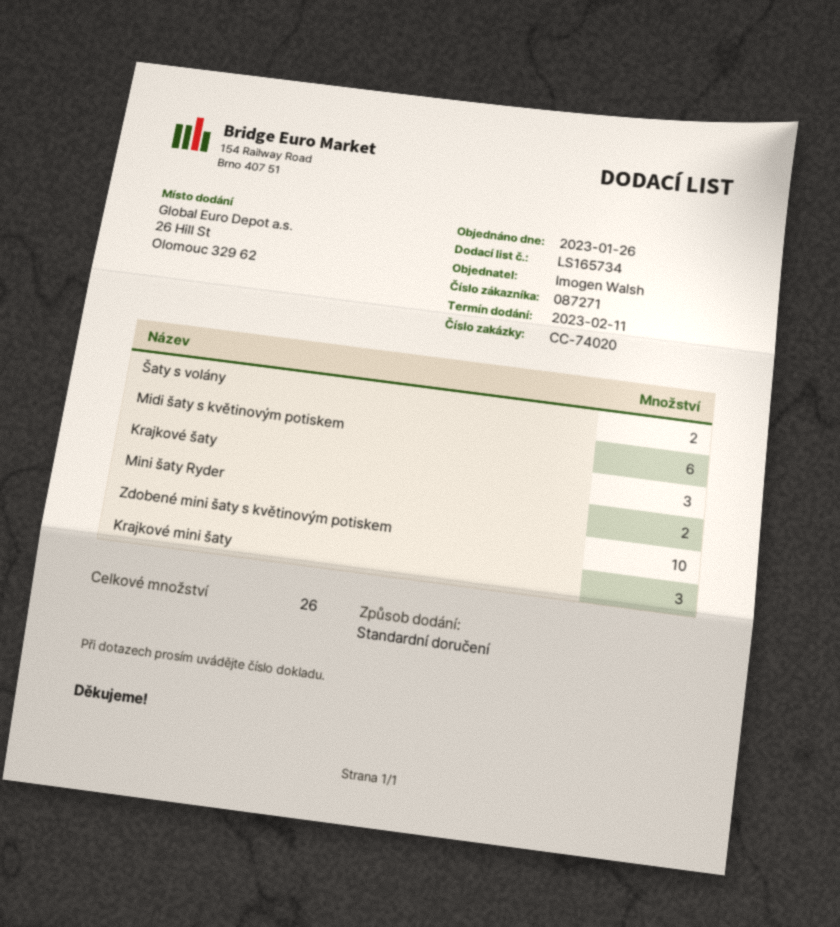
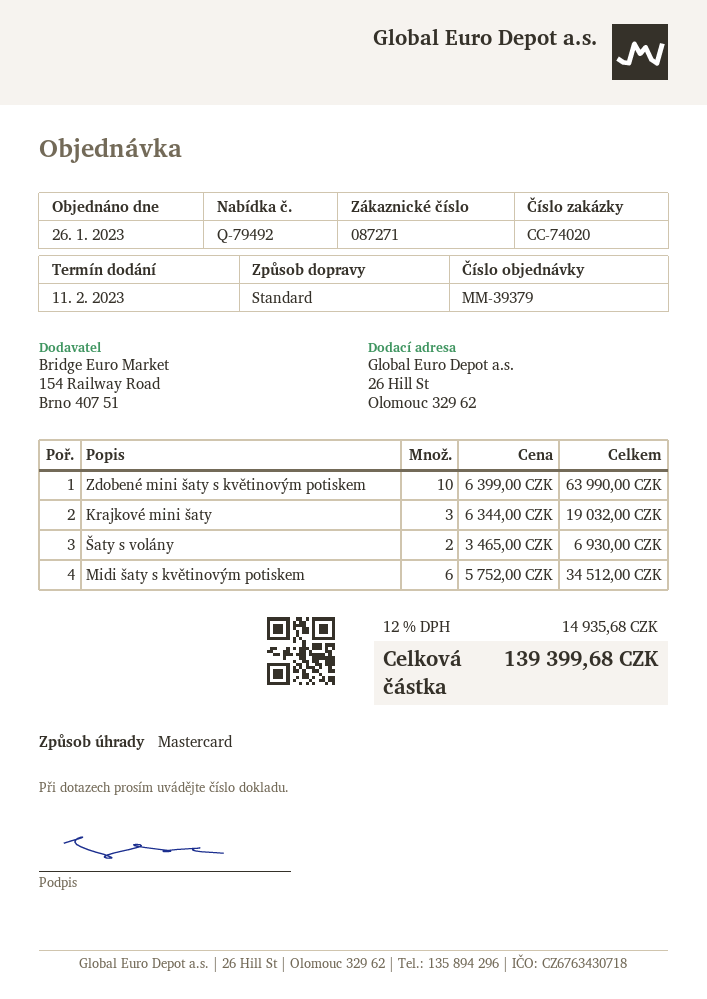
Krajkové šaty: 3 -> none
Mini šaty Ryder: 2 -> none

